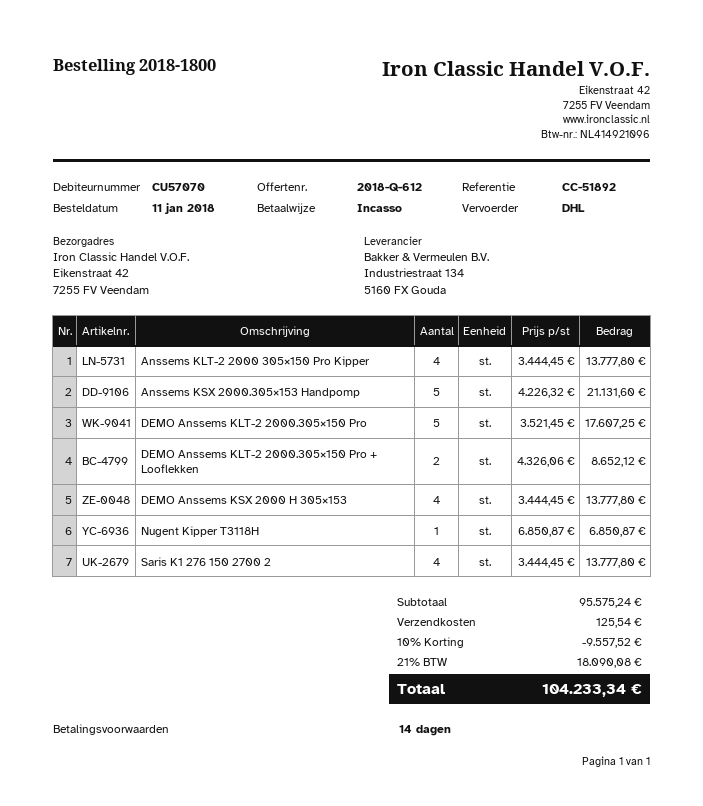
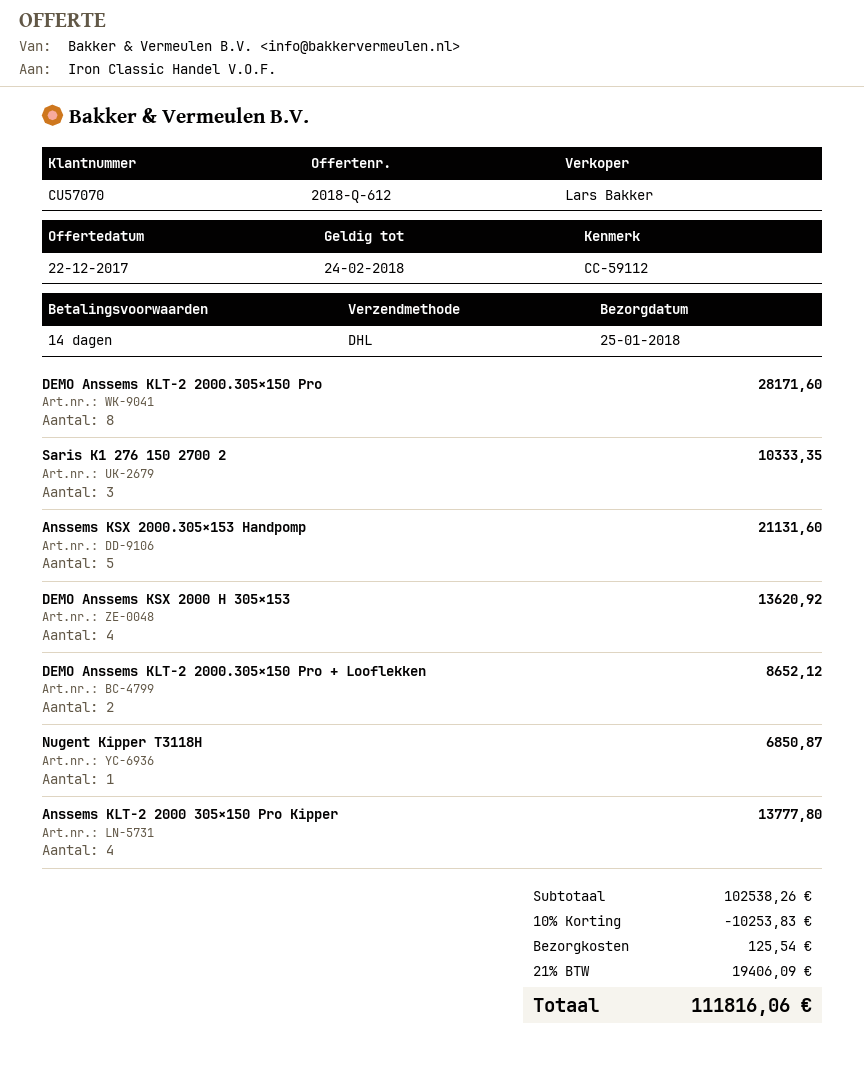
reference: CC-51892 -> CC-59112
DEMO Anssems KLT-2 2000.305×150 Pro: 5 for 17607.25 -> 8 for 28171.60
DEMO Anssems KSX 2000 H 305×153: 4 for 13777.80 -> 4 for 13620.92
Saris K1 276 150 2700 2: 4 for 13777.80 -> 3 for 10333.35
subtotal: 95575.24 -> 102538.26
discount: 10% = 9557.52 -> 10% = 10253.83
tax: 21% = 18090.08 -> 21% = 19406.09
total: 104233.34 -> 111816.06

